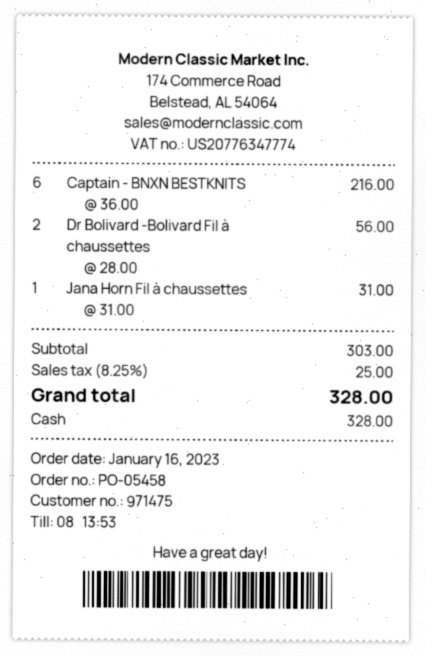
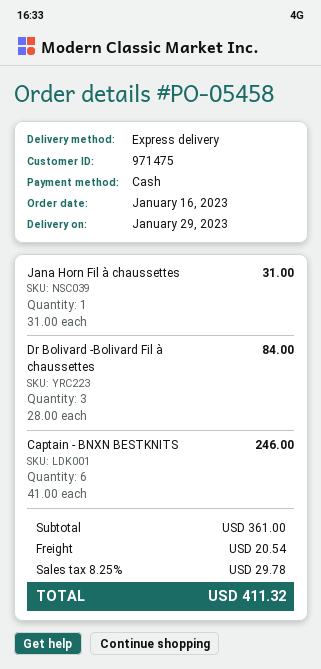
Captain - BNXN BESTKNITS: 6 x 36.00 = 216.00 -> 6 x 41.00 = 246.00
Dr Bolivard -Bolivard Fil à chaussettes: 2 x 28.00 = 56.00 -> 3 x 28.00 = 84.00
subtotal: 303.00 -> 361.00
shipping: none -> 20.54
tax: 8.25% = 25.00 -> 8.25% = 29.78
total: 328.00 -> 411.32

